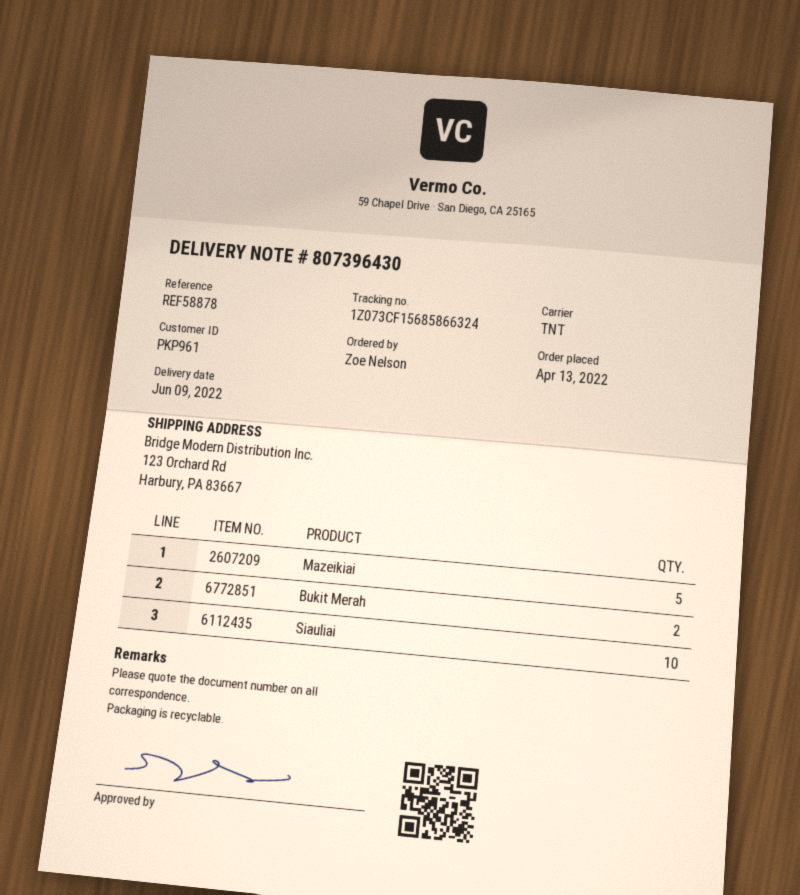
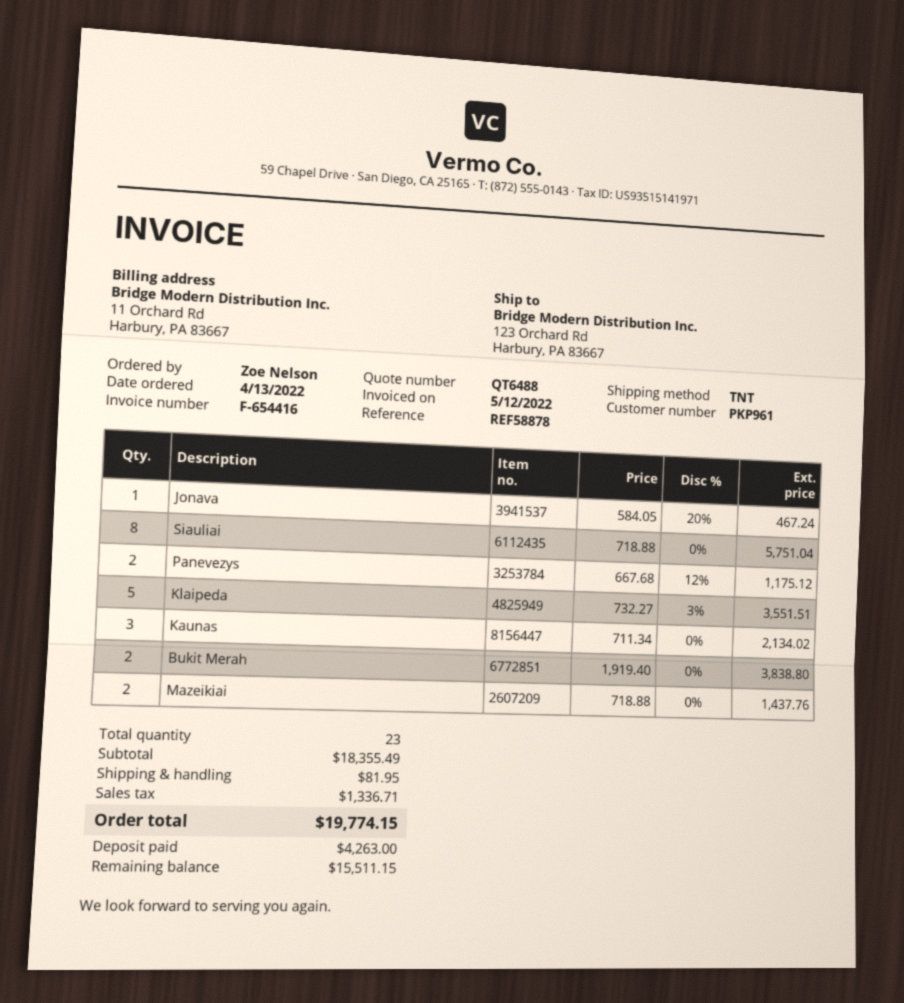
Mazeikiai: 5 -> 2
Siauliai: 10 -> 8
Jonava: none -> 1
Panevezys: none -> 2
Klaipeda: none -> 5
Kaunas: none -> 3

